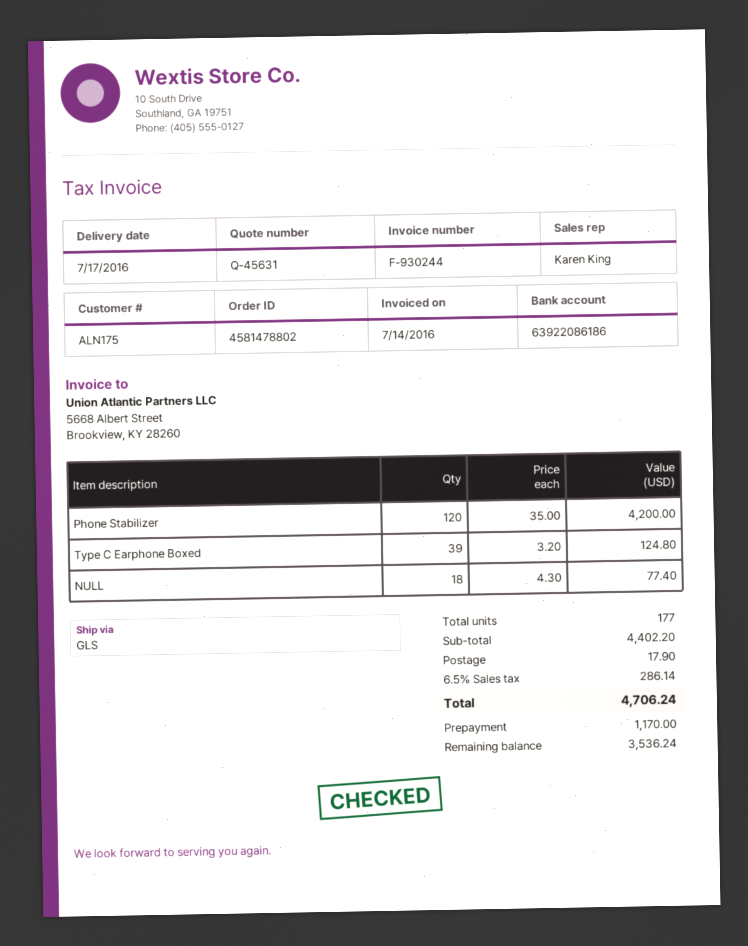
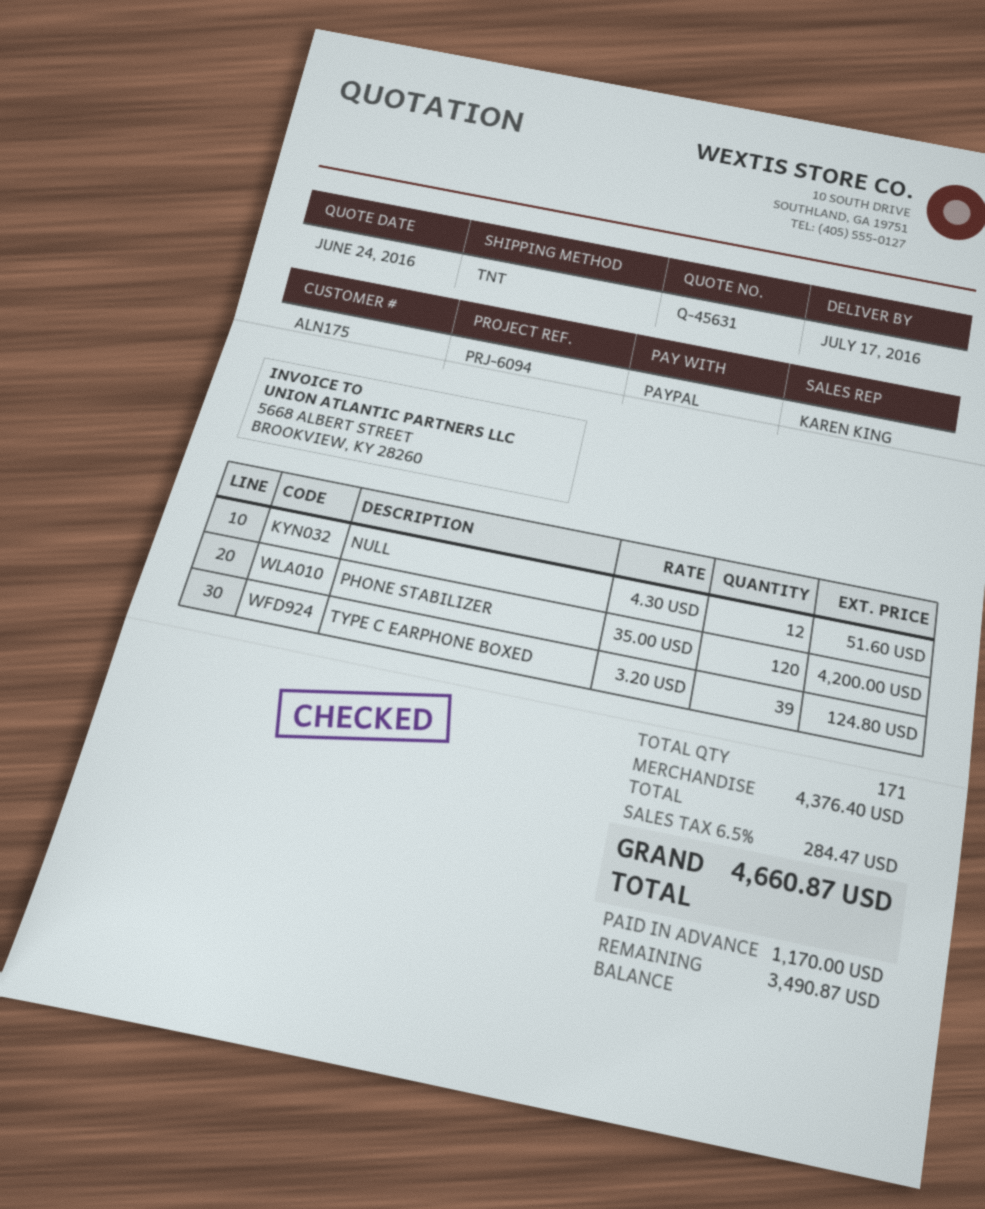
shipping method: GLS -> TNT
NULL: 18 x 4.30 = 77.40 -> 12 x 4.30 = 51.60
total quantity: 177 -> 171
subtotal: 4402.20 -> 4376.40
shipping: 17.90 -> none
tax: 6.5% = 286.14 -> 6.5% = 284.47
total: 4706.24 -> 4660.87
balance: 3536.24 -> 3490.87

